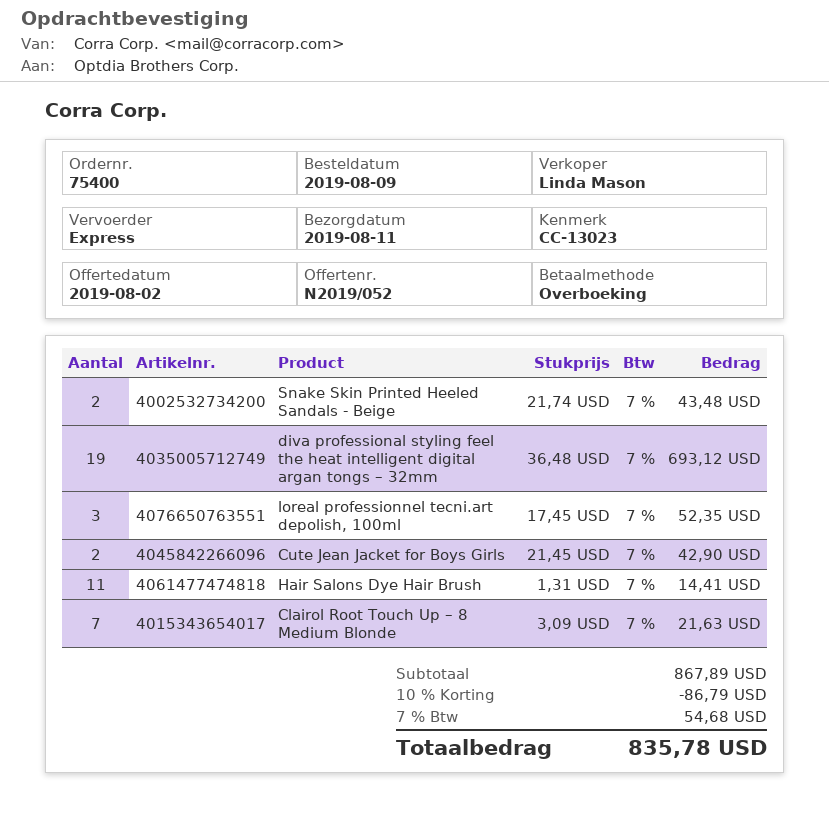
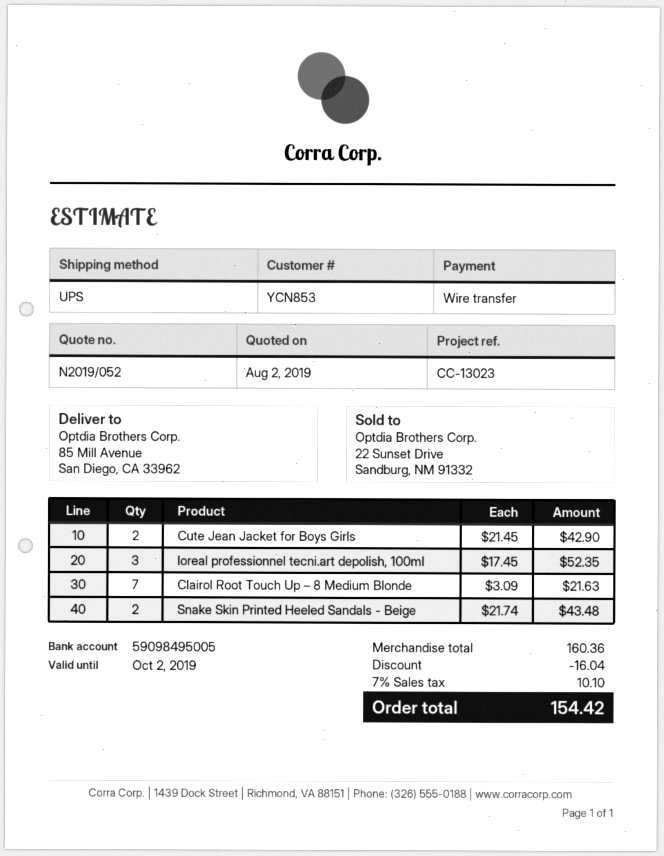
shipping method: express -> UPS
diva professional styling feel the heat intelligent digital argan tongs – 32mm: 19 x 36.48 = 693.12 -> none
Hair Salons Dye Hair Brush: 11 x 1.31 = 14.41 -> none
subtotal: 867.89 -> 160.36
discount: 86.79 -> 16.04
tax: 7% = 54.68 -> 7% = 10.10
total: 835.78 -> 154.42

